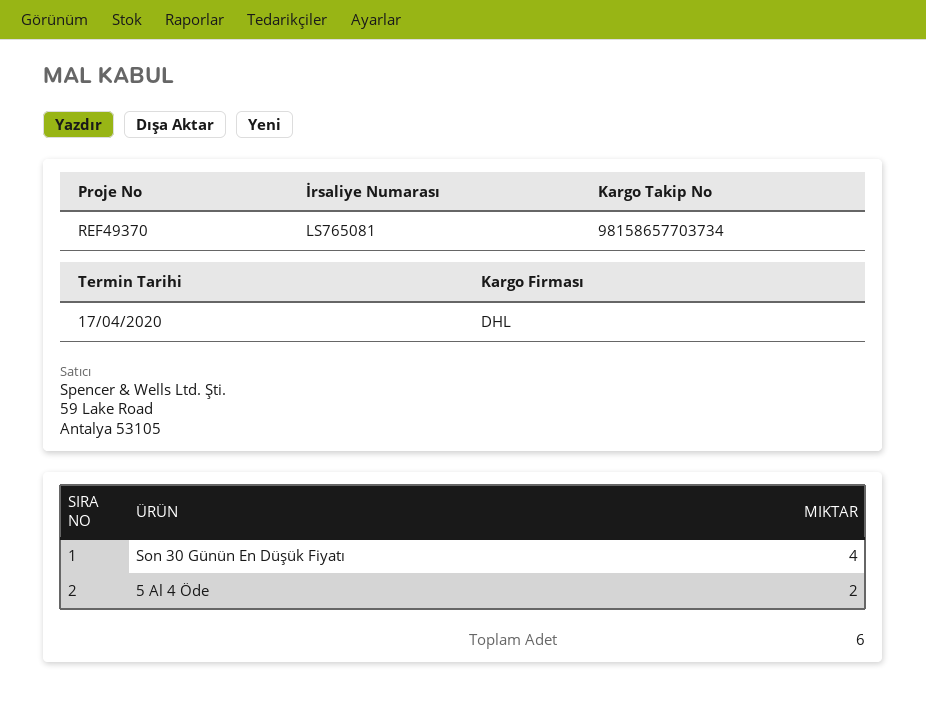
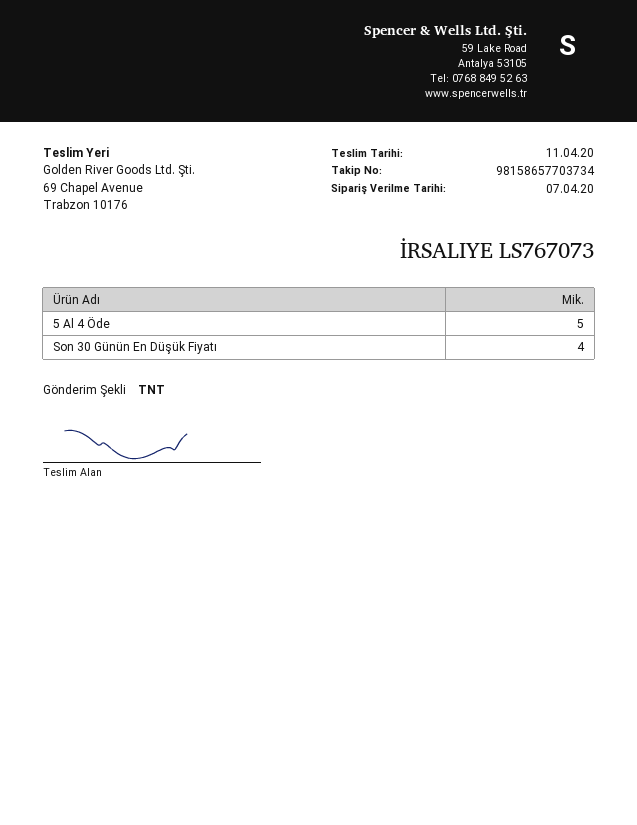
delivery note number: LS765081 -> LS767073
delivery date: 2020-04-17 -> 2020-04-11
shipping method: DHL -> TNT
5 Al 4 Öde: 2 -> 5

